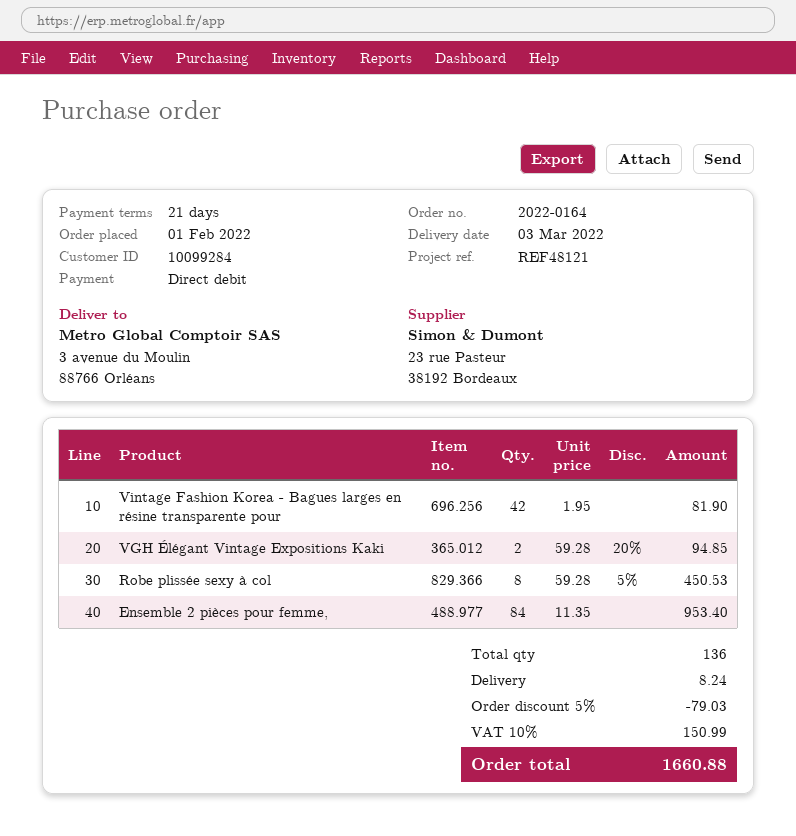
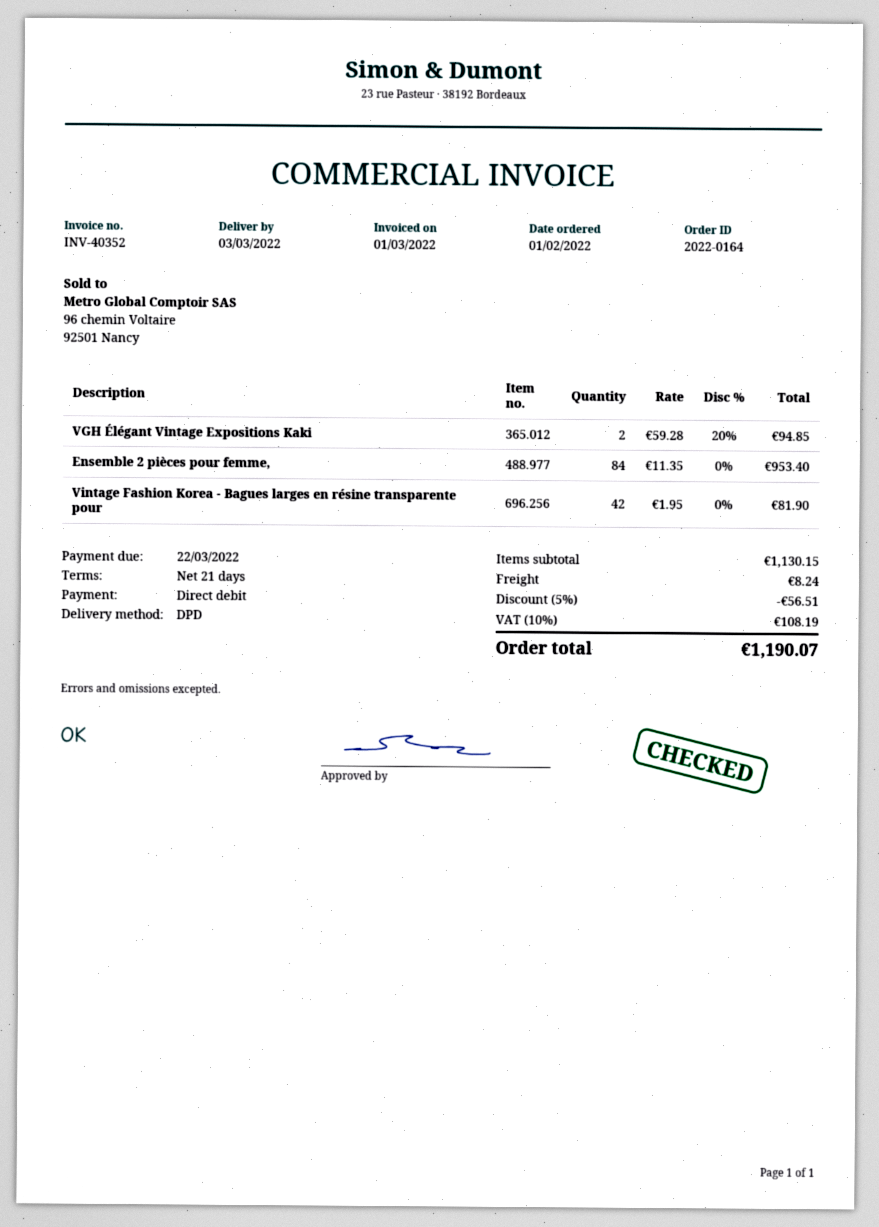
Robe plissée sexy à col: 8 x 59.28 - 5% = 450.53 -> none
discount: 5% = 79.03 -> 5% = 56.51
tax: 10% = 150.99 -> 10% = 108.19
total: 1660.88 -> 1190.07

